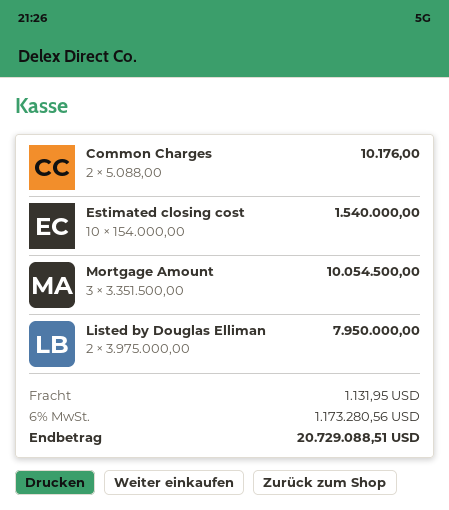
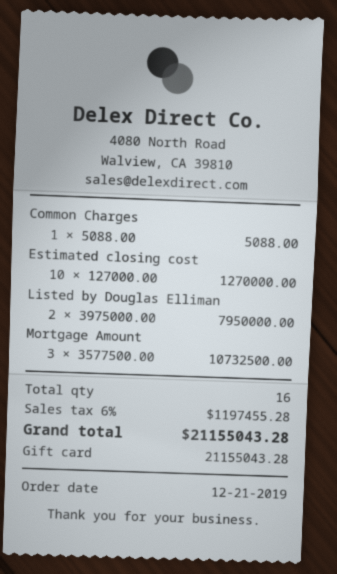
Common Charges: 2 x 5088.00 = 10176.00 -> 1 x 5088.00 = 5088.00
Estimated closing cost: 10 x 154000.00 = 1540000.00 -> 10 x 127000.00 = 1270000.00
Mortgage Amount: 3 x 3351500.00 = 10054500.00 -> 3 x 3577500.00 = 10732500.00
shipping: 1131.95 -> none
tax: 6% = 1173280.56 -> 6% = 1197455.28
total: 20729088.51 -> 21155043.28

